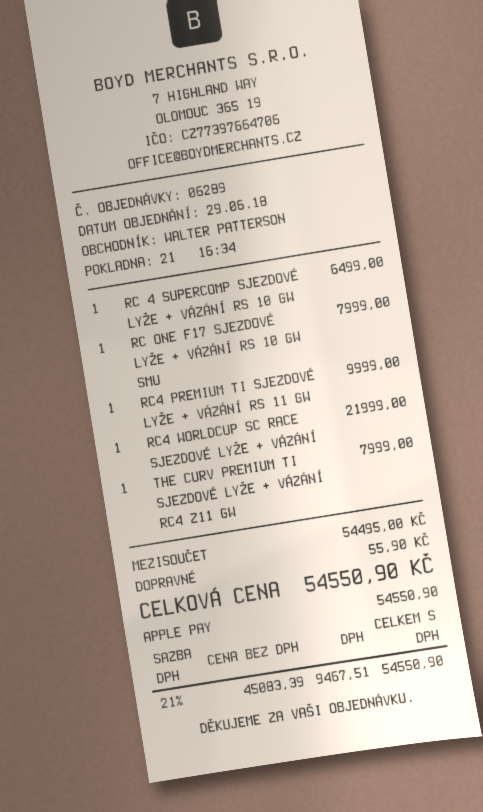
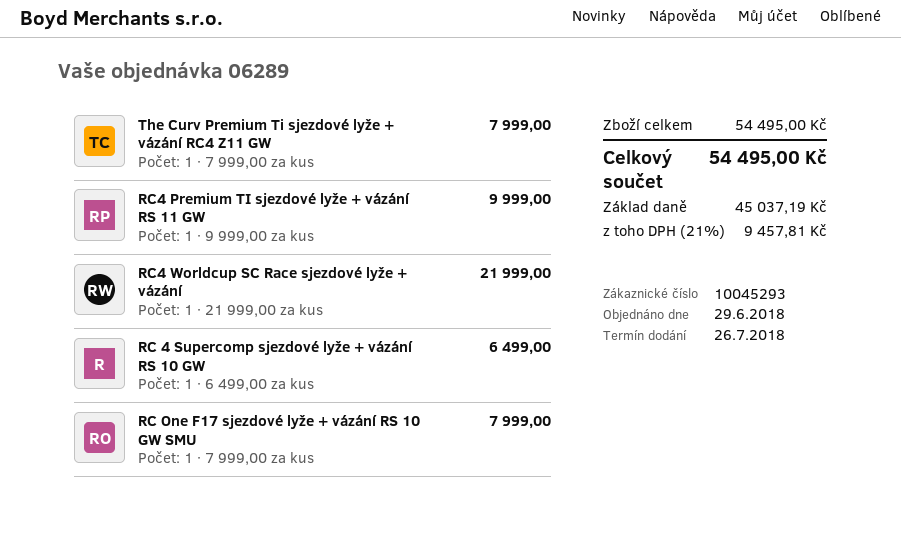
shipping: 55.90 -> none
net: 45083.39 -> 45037.19
tax: 21% = 9467.51 -> 21% = 9457.81
total: 54550.90 -> 54495.00

